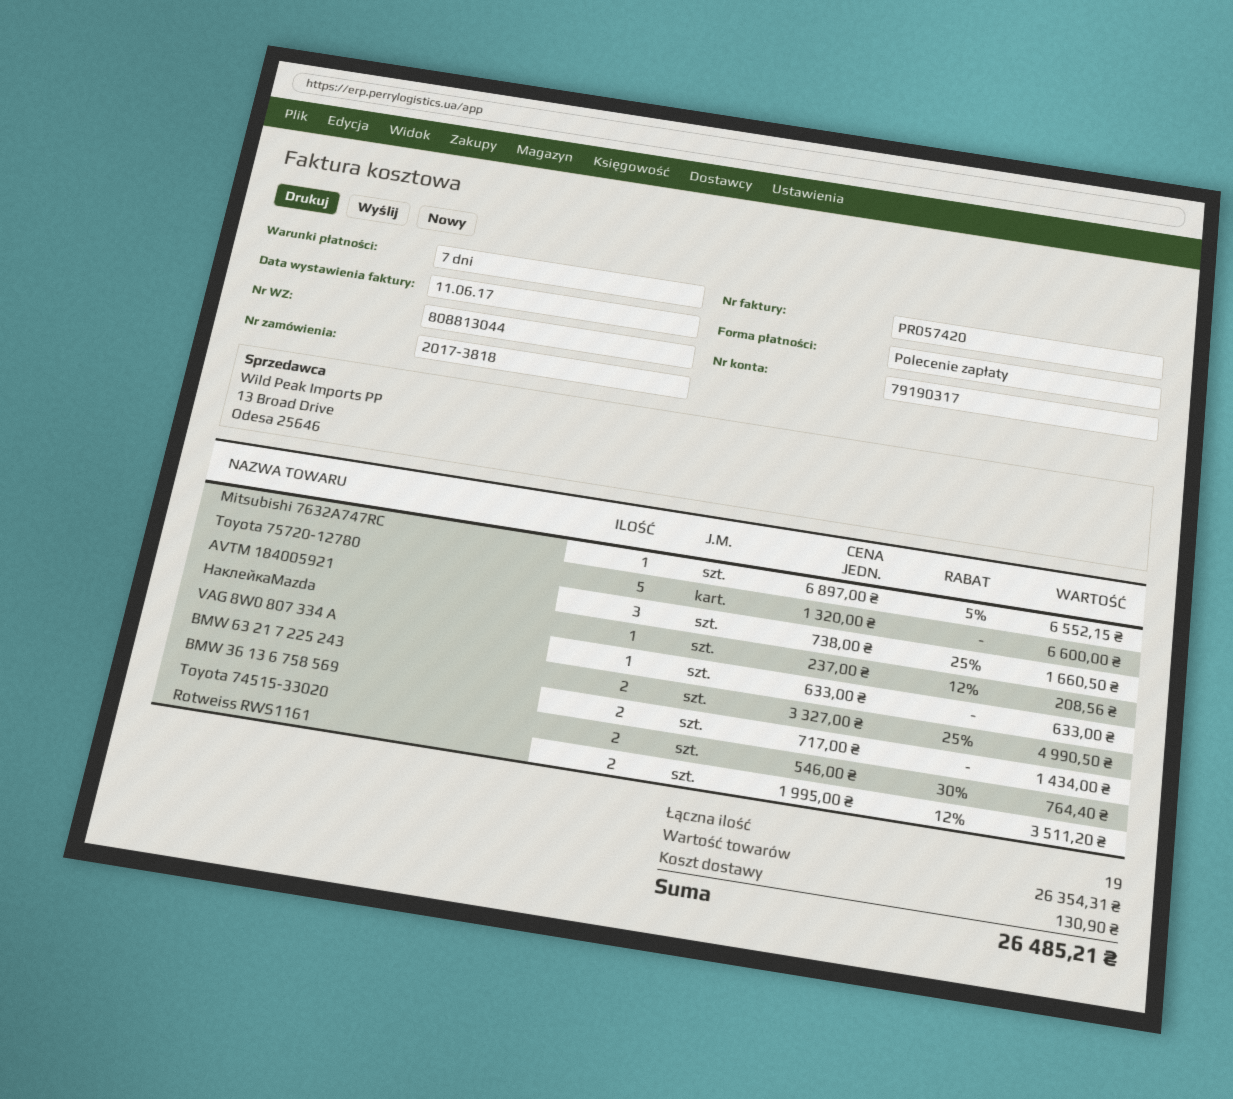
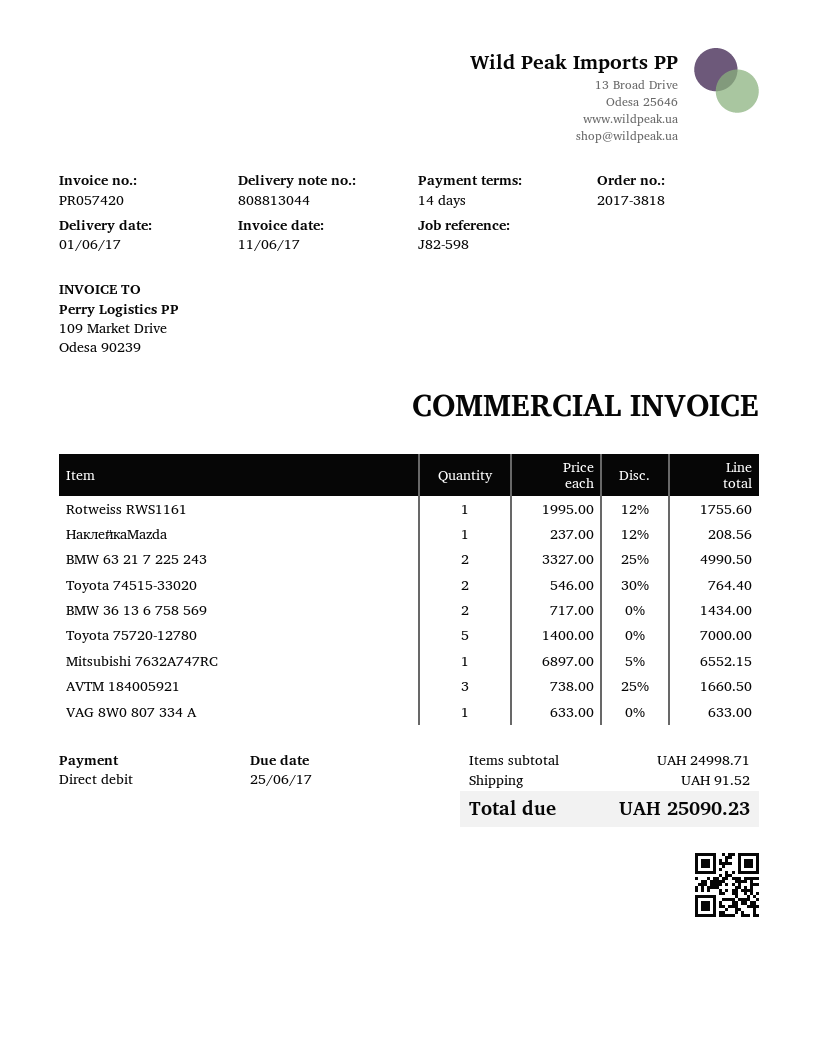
payment terms: 7 days -> 14 days
Toyota 75720-12780: 5 x 1320.00 = 6600.00 -> 5 x 1400.00 = 7000.00
Rotweiss RWS1161: 2 x 1995.00 - 12% = 3511.20 -> 1 x 1995.00 - 12% = 1755.60
subtotal: 26354.31 -> 24998.71
shipping: 130.90 -> 91.52
total: 26485.21 -> 25090.23

